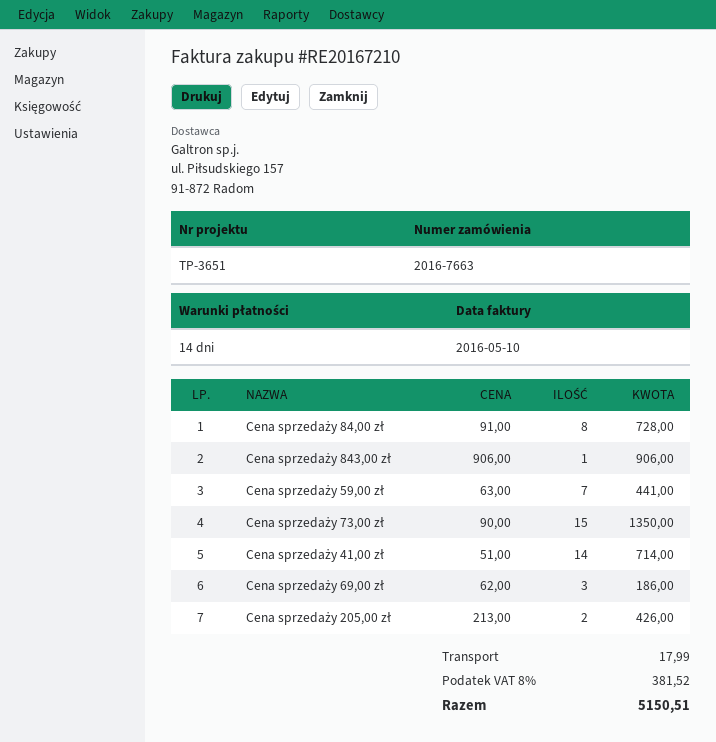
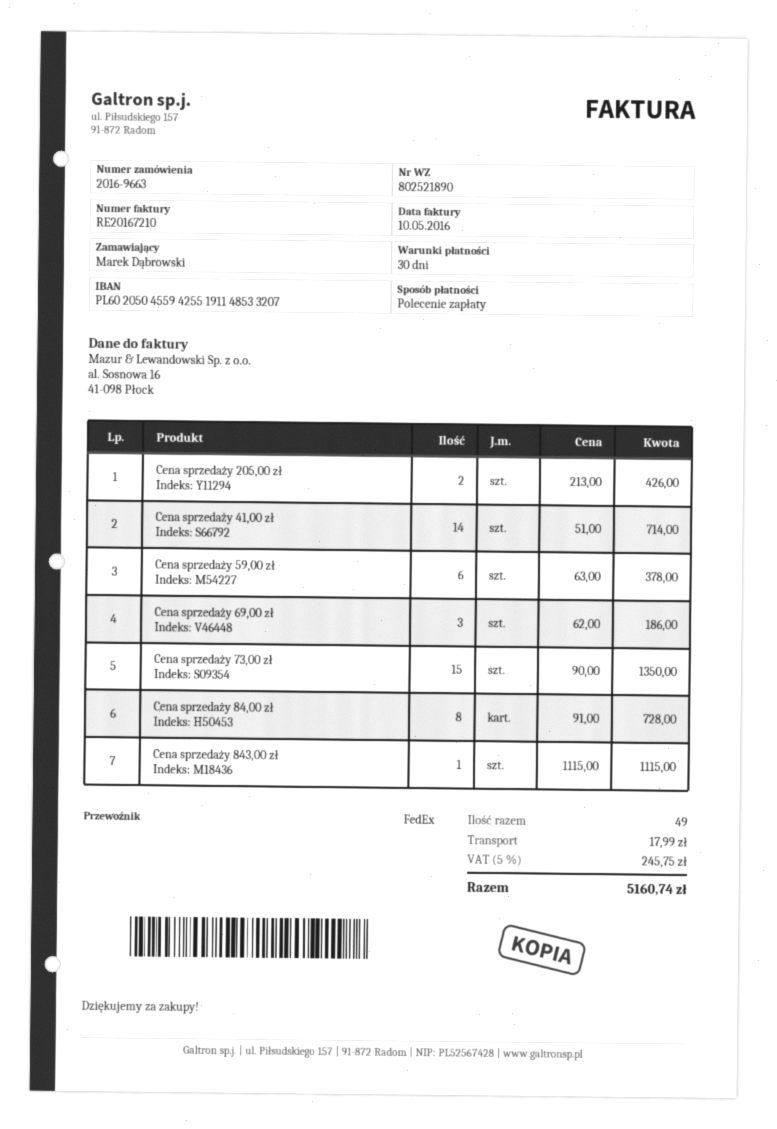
order number: 2016-7663 -> 2016-9663
payment terms: 14 days -> 30 days
Cena sprzedaży 843,00 zł: 1 x 906.00 = 906.00 -> 1 x 1115.00 = 1115.00
Cena sprzedaży 59,00 zł: 7 x 63.00 = 441.00 -> 6 x 63.00 = 378.00
tax: 8% = 381.52 -> 5% = 245.75
total: 5150.51 -> 5160.74

